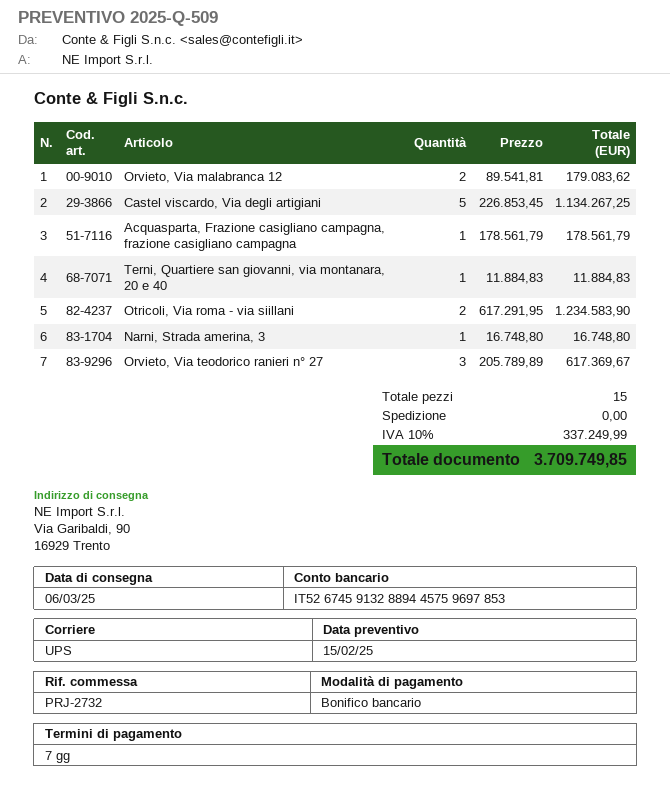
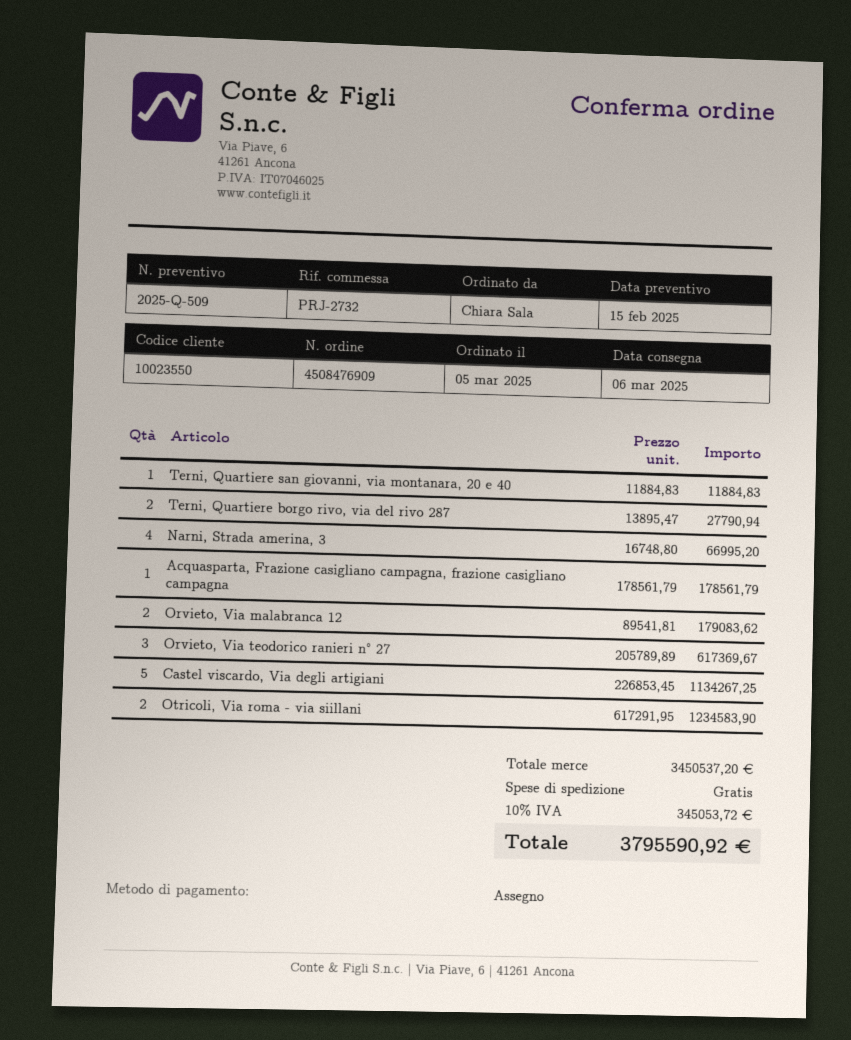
payment method: bank transfer -> cheque
Narni, Strada amerina, 3: 1 x 16748.80 = 16748.80 -> 4 x 16748.80 = 66995.20
Terni, Quartiere borgo rivo, via del rivo 287: none -> 2 x 13895.47 = 27790.94
tax: 10% = 337249.99 -> 10% = 345053.72
total: 3709749.85 -> 3795590.92

